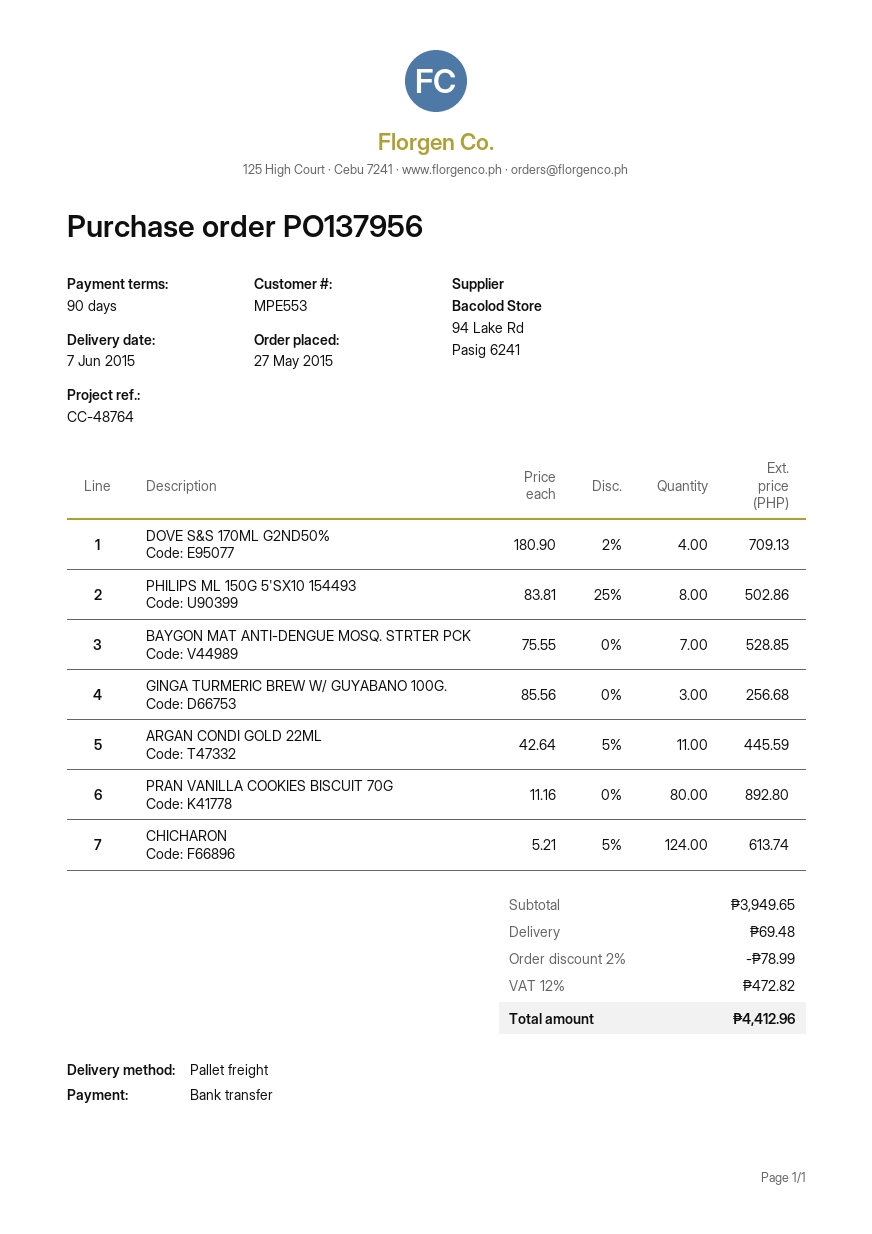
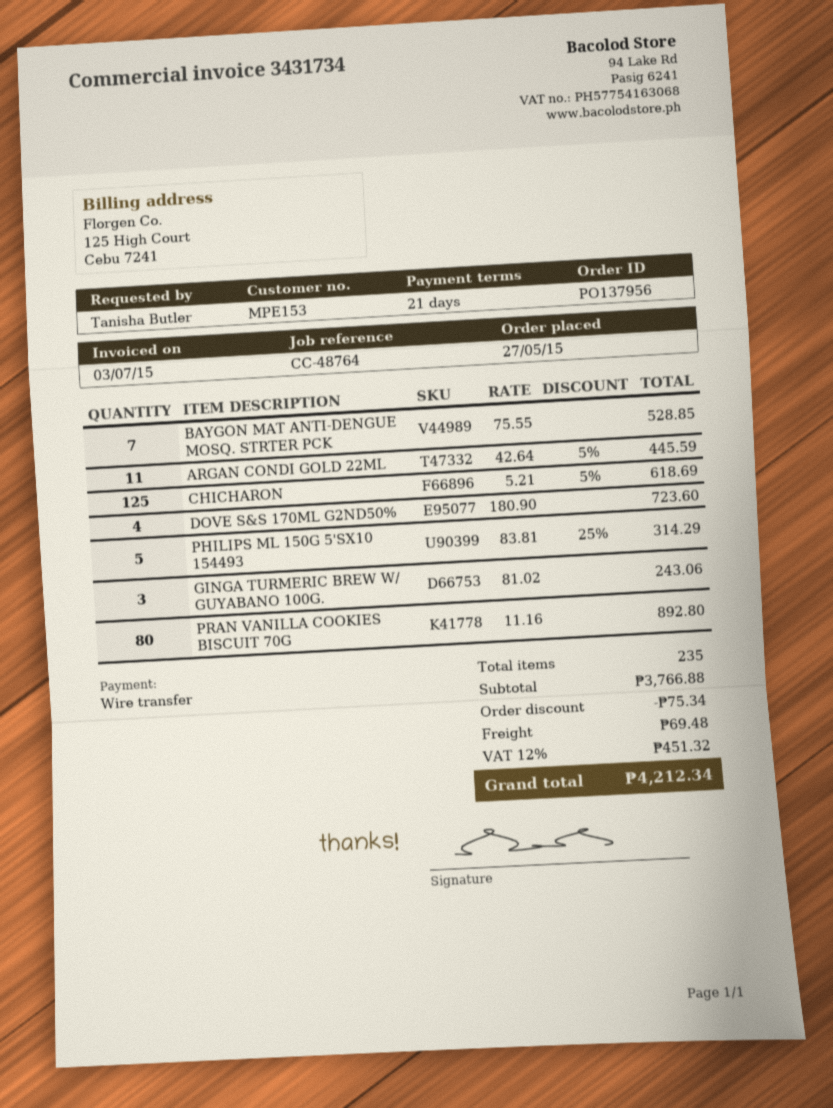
payment terms: 90 days -> 21 days
customer number: MPE553 -> MPE153
DOVE S&S 170ML G2ND50%: 4 x 180.90 - 2% = 709.13 -> 4 x 180.90 = 723.60
PHILIPS ML 150G 5'SX10 154493: 8 x 83.81 - 25% = 502.86 -> 5 x 83.81 - 25% = 314.29
GINGA TURMERIC BREW W/ GUYABANO 100G.: 3 x 85.56 = 256.68 -> 3 x 81.02 = 243.06
CHICHARON: 124 x 5.21 - 5% = 613.74 -> 125 x 5.21 - 5% = 618.69
subtotal: 3949.65 -> 3766.88
discount: 78.99 -> 75.34
tax: 12% = 472.82 -> 12% = 451.32
total: 4412.96 -> 4212.34

